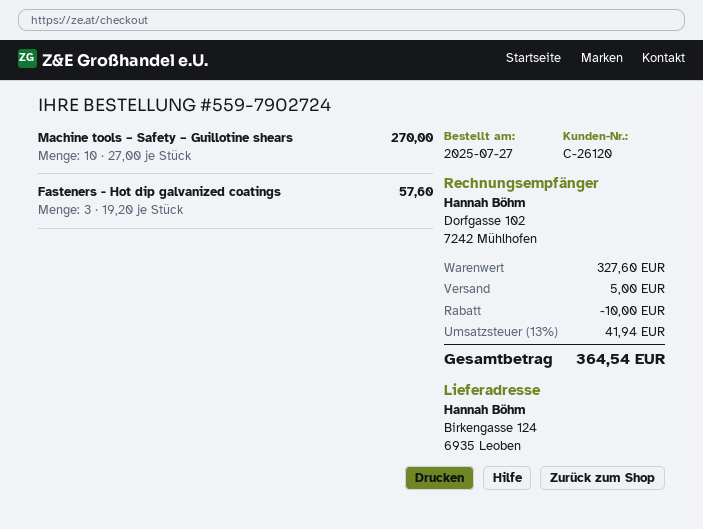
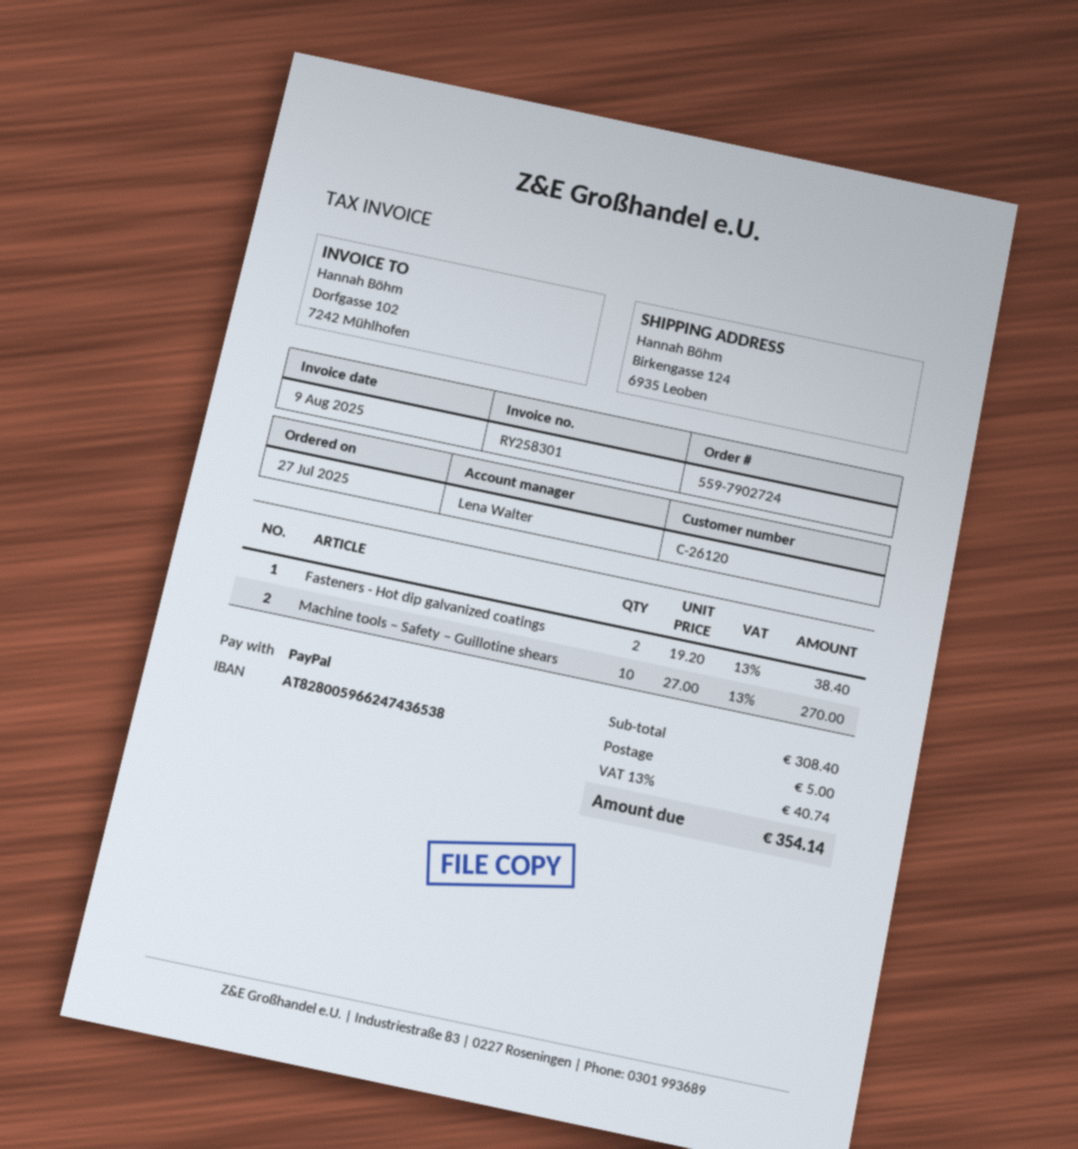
Fasteners - Hot dip galvanized coatings: 3 x 19.20 = 57.60 -> 2 x 19.20 = 38.40
subtotal: 327.60 -> 308.40
discount: 10.00 -> none
tax: 13% = 41.94 -> 13% = 40.74
total: 364.54 -> 354.14

